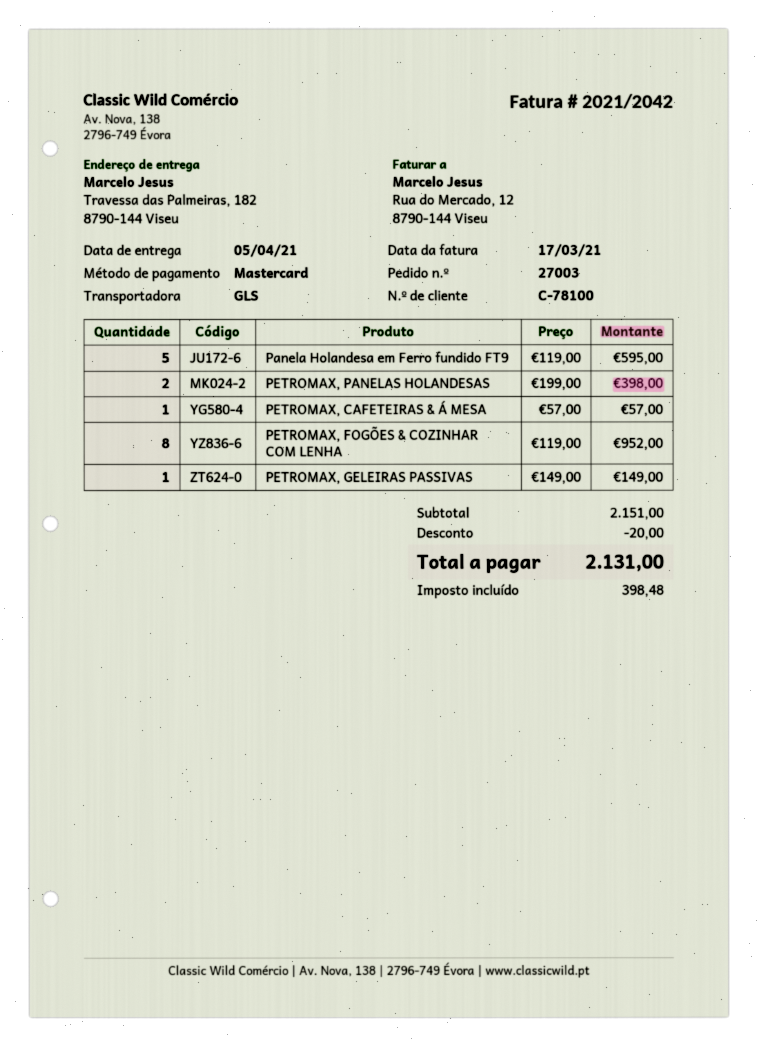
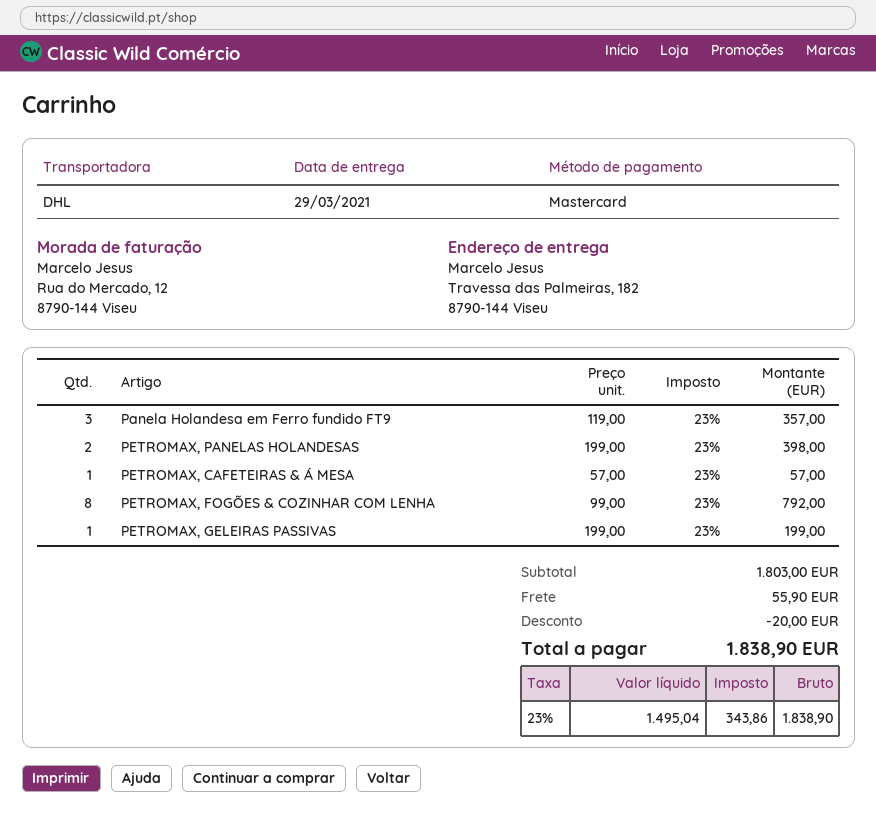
delivery date: 2021-04-05 -> 2021-03-29
shipping method: GLS -> DHL
Panela Holandesa em Ferro fundido FT9: 5 x 119.00 = 595.00 -> 3 x 119.00 = 357.00
PETROMAX, FOGÕES & COZINHAR COM LENHA: 8 x 119.00 = 952.00 -> 8 x 99.00 = 792.00
PETROMAX, GELEIRAS PASSIVAS: 1 x 149.00 = 149.00 -> 1 x 199.00 = 199.00
subtotal: 2151.00 -> 1803.00
shipping: none -> 55.90
tax: 398.48 -> 343.86
total: 2131.00 -> 1838.90

